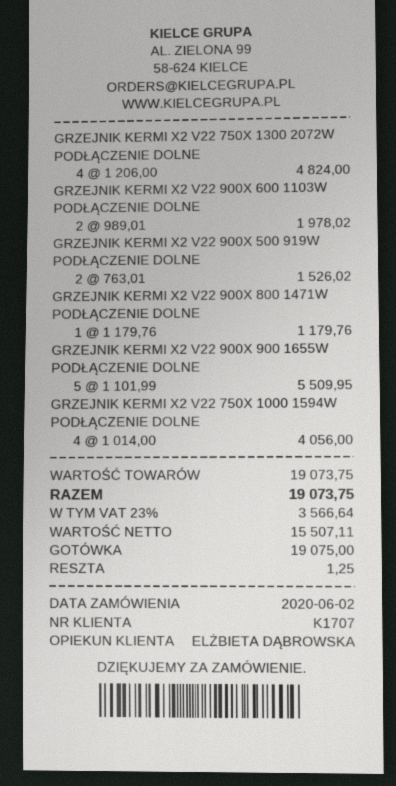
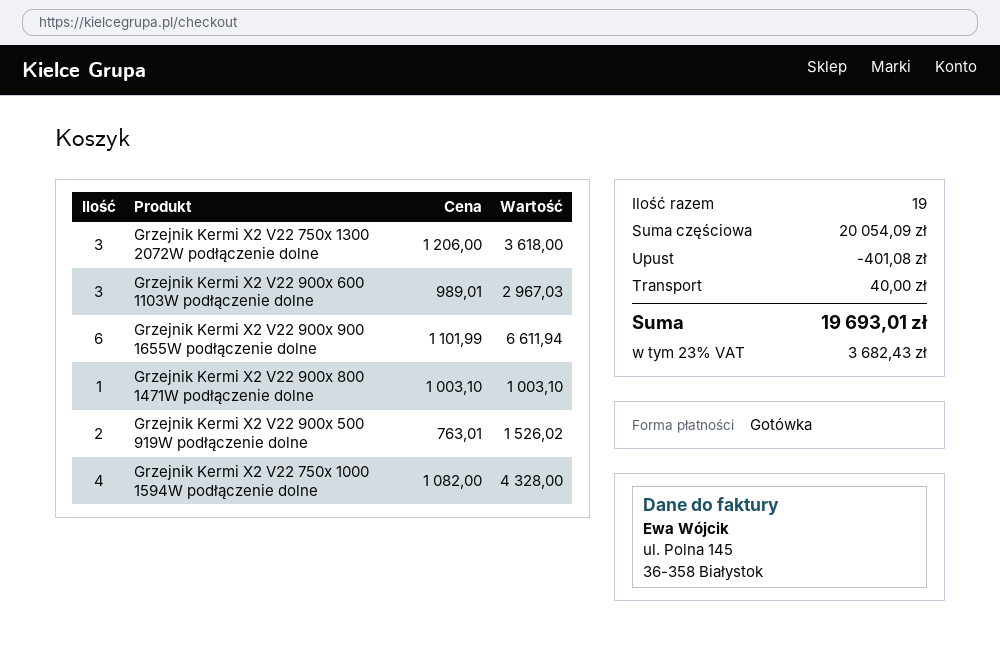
GRZEJNIK KERMI X2 V22 750X 1300 2072W PODŁĄCZENIE DOLNE: 4 x 1206.00 = 4824.00 -> 3 x 1206.00 = 3618.00
GRZEJNIK KERMI X2 V22 900X 600 1103W PODŁĄCZENIE DOLNE: 2 x 989.01 = 1978.02 -> 3 x 989.01 = 2967.03
GRZEJNIK KERMI X2 V22 900X 800 1471W PODŁĄCZENIE DOLNE: 1 x 1179.76 = 1179.76 -> 1 x 1003.10 = 1003.10
GRZEJNIK KERMI X2 V22 900X 900 1655W PODŁĄCZENIE DOLNE: 5 x 1101.99 = 5509.95 -> 6 x 1101.99 = 6611.94
GRZEJNIK KERMI X2 V22 750X 1000 1594W PODŁĄCZENIE DOLNE: 4 x 1014.00 = 4056.00 -> 4 x 1082.00 = 4328.00
subtotal: 19073.75 -> 20054.09
discount: none -> 401.08
shipping: none -> 40.00
tax: 23% = 3566.64 -> 23% = 3682.43
total: 19073.75 -> 19693.01

